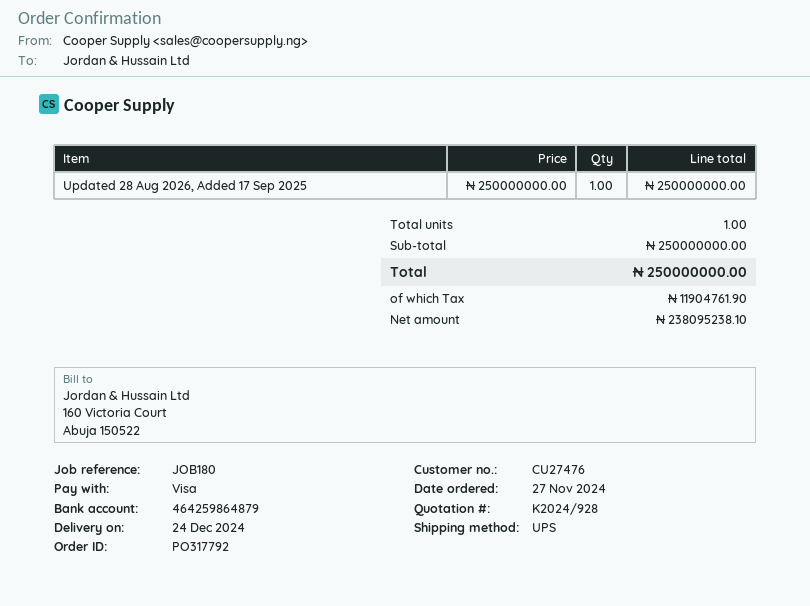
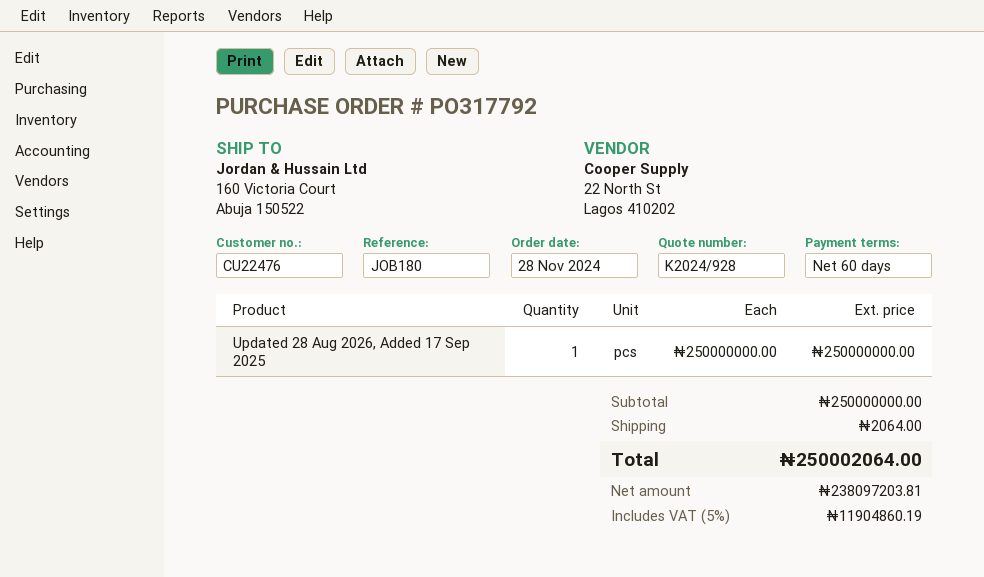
order date: 2024-11-27 -> 2024-11-28
customer number: CU27476 -> CU22476
shipping: none -> 2064.00
net: 238095238.10 -> 238097203.81
tax: 11904761.90 -> 11904860.19
total: 250000000.00 -> 250002064.00

